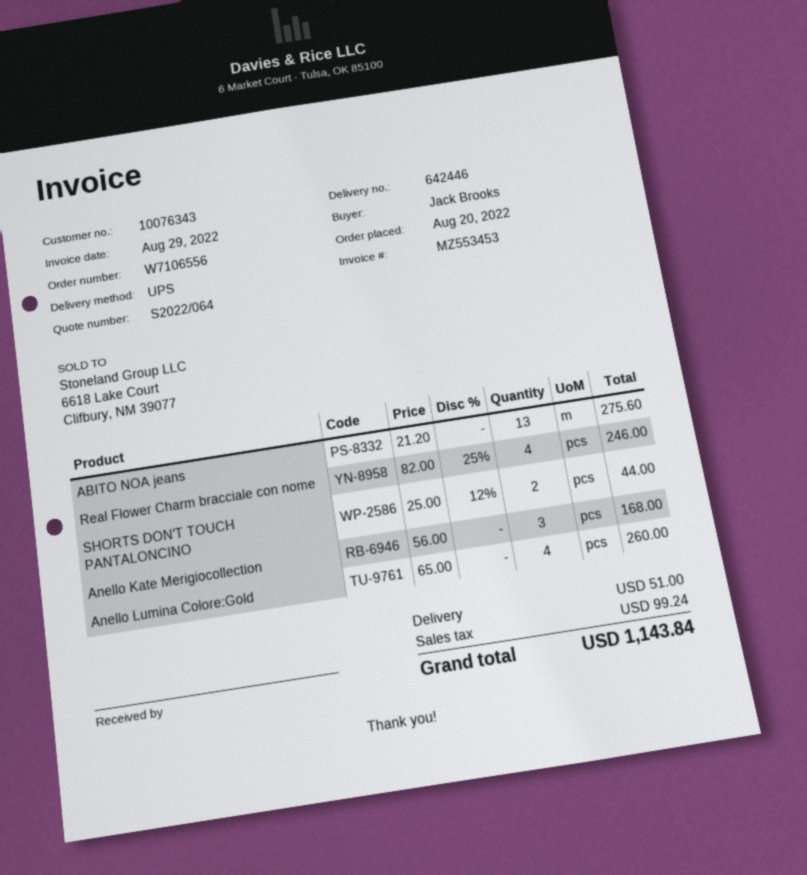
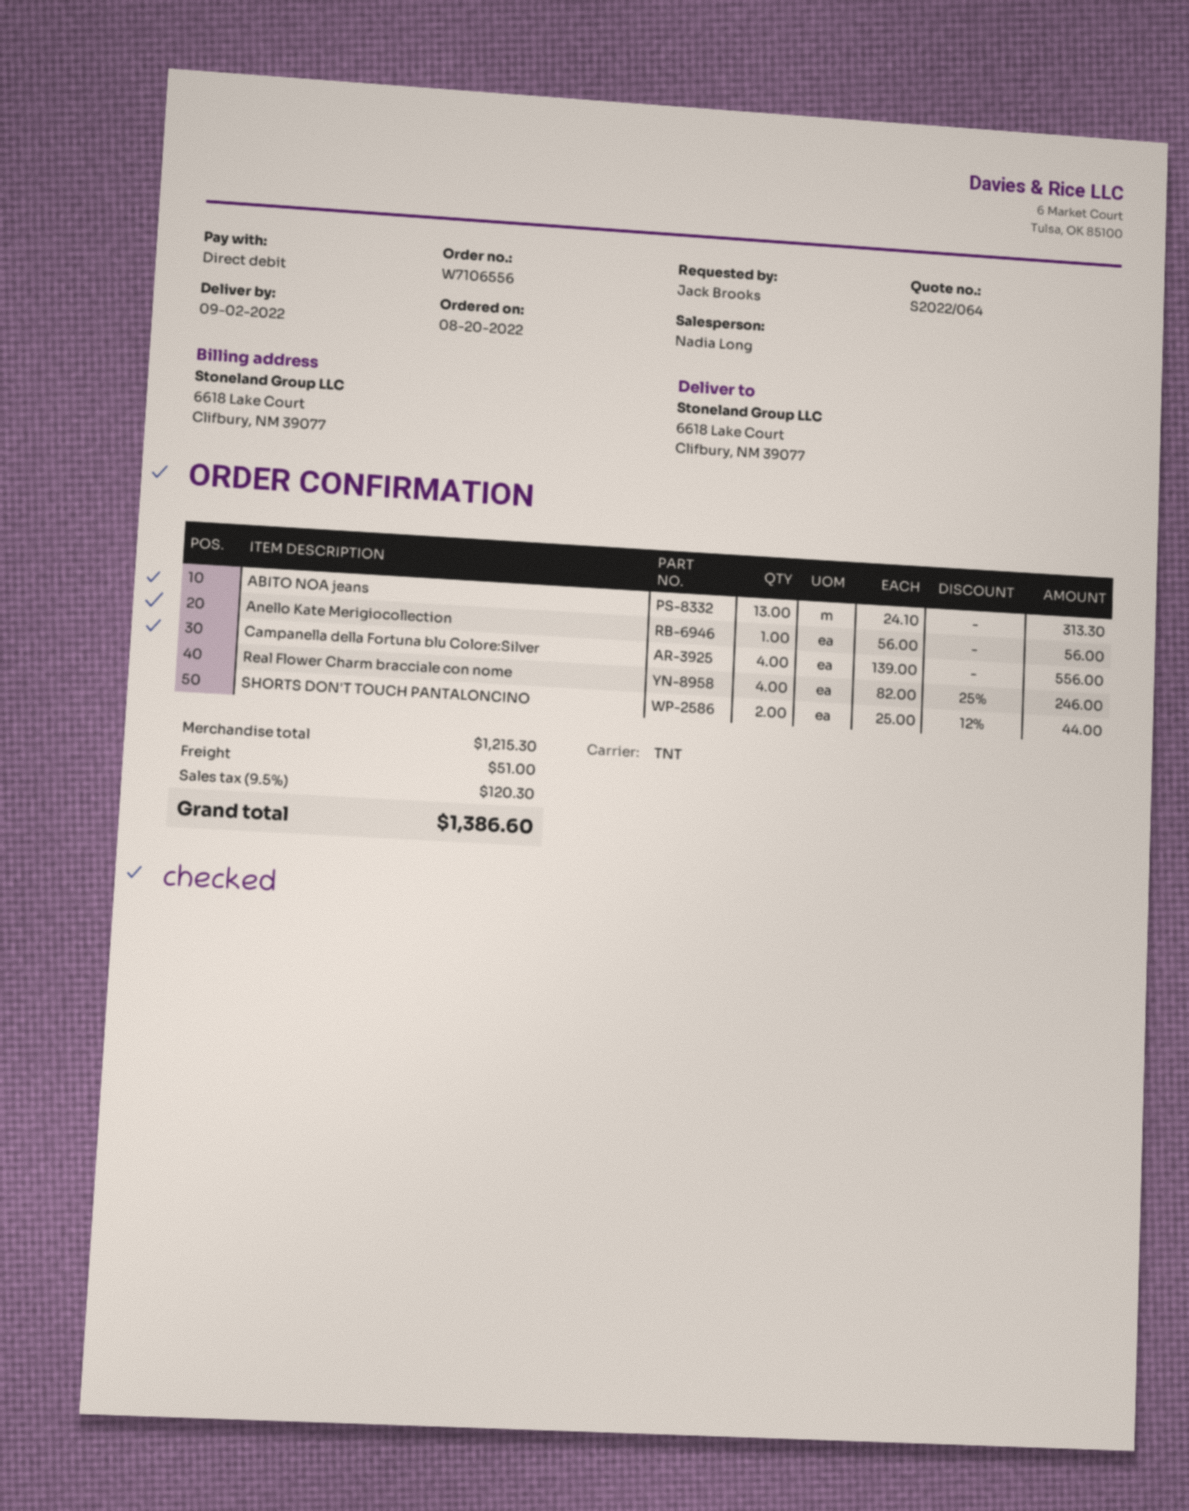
shipping method: UPS -> TNT
ABITO NOA jeans: 13 x 21.20 = 275.60 -> 13 x 24.10 = 313.30
Anello Kate Merigiocollection: 3 x 56.00 = 168.00 -> 1 x 56.00 = 56.00
Anello Lumina Colore:Gold: 4 x 65.00 = 260.00 -> none
Campanella della Fortuna blu Colore:Silver: none -> 4 x 139.00 = 556.00
tax: 99.24 -> 120.30
total: 1143.84 -> 1386.60

